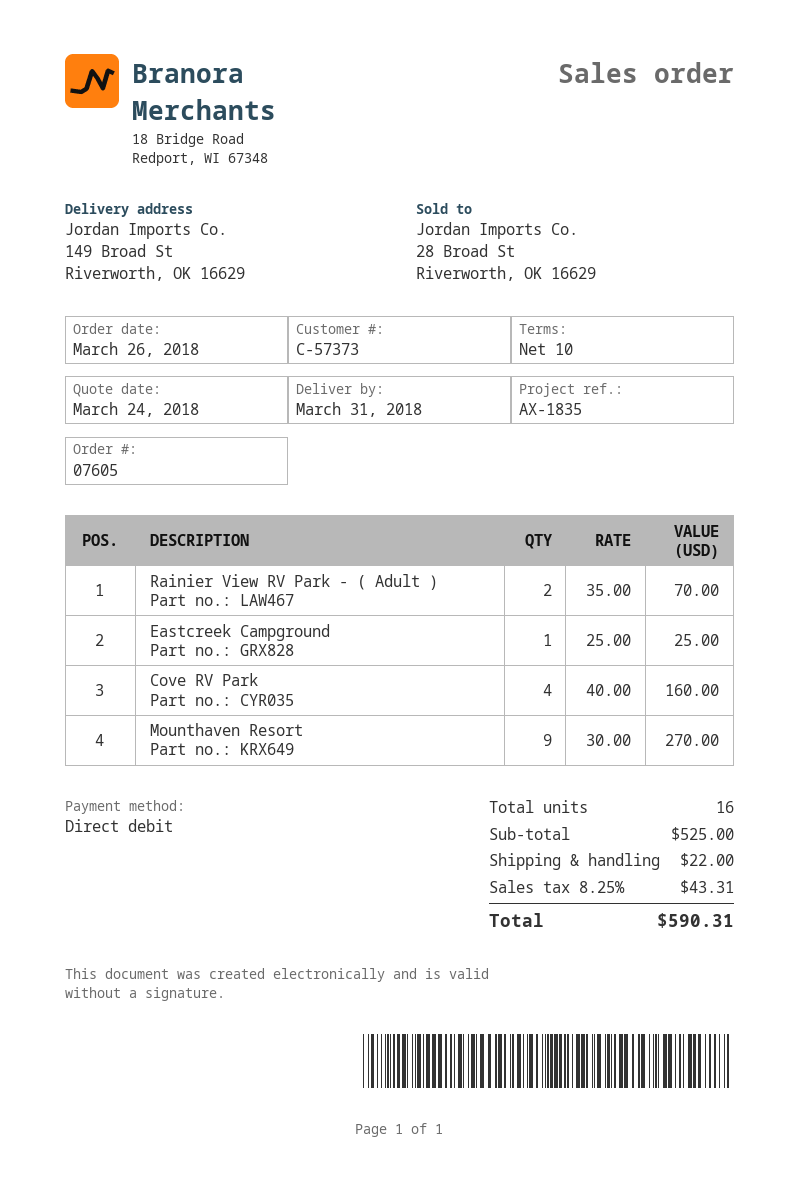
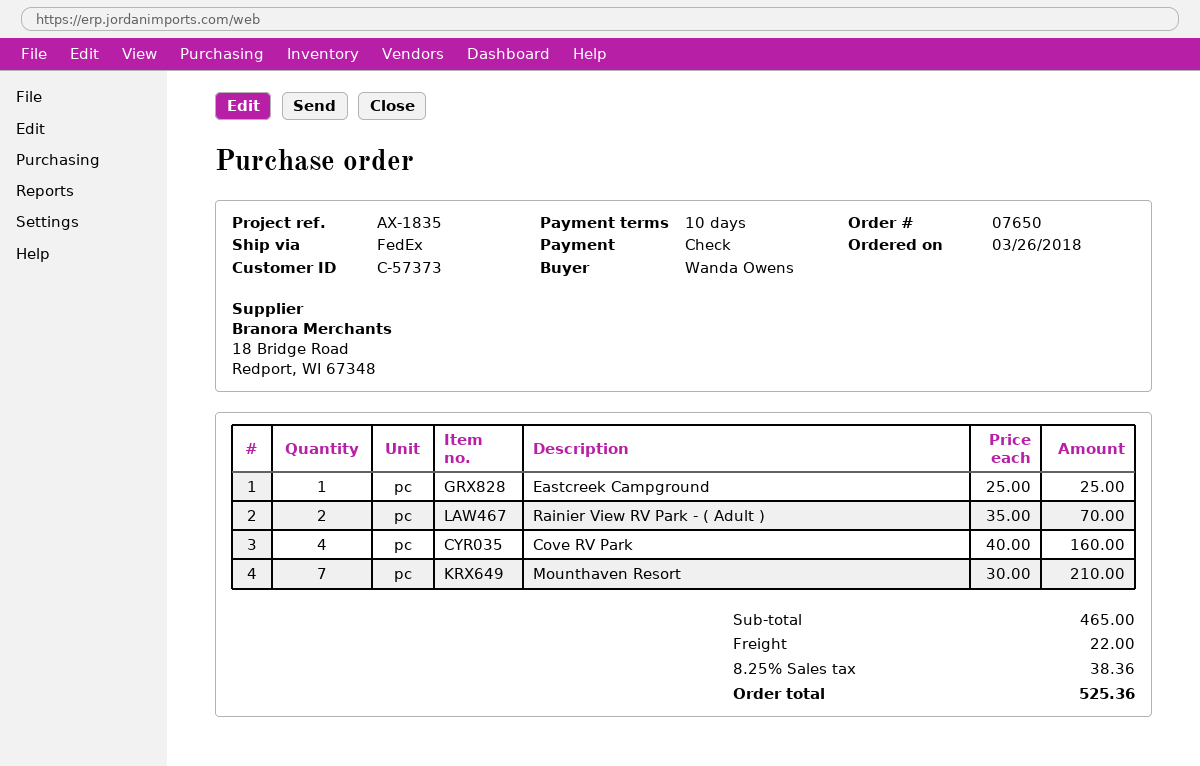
order number: 07605 -> 07650
payment method: direct debit -> cheque
Mounthaven Resort: 9 x 30.00 = 270.00 -> 7 x 30.00 = 210.00
subtotal: 525.00 -> 465.00
tax: 8.25% = 43.31 -> 8.25% = 38.36
total: 590.31 -> 525.36

